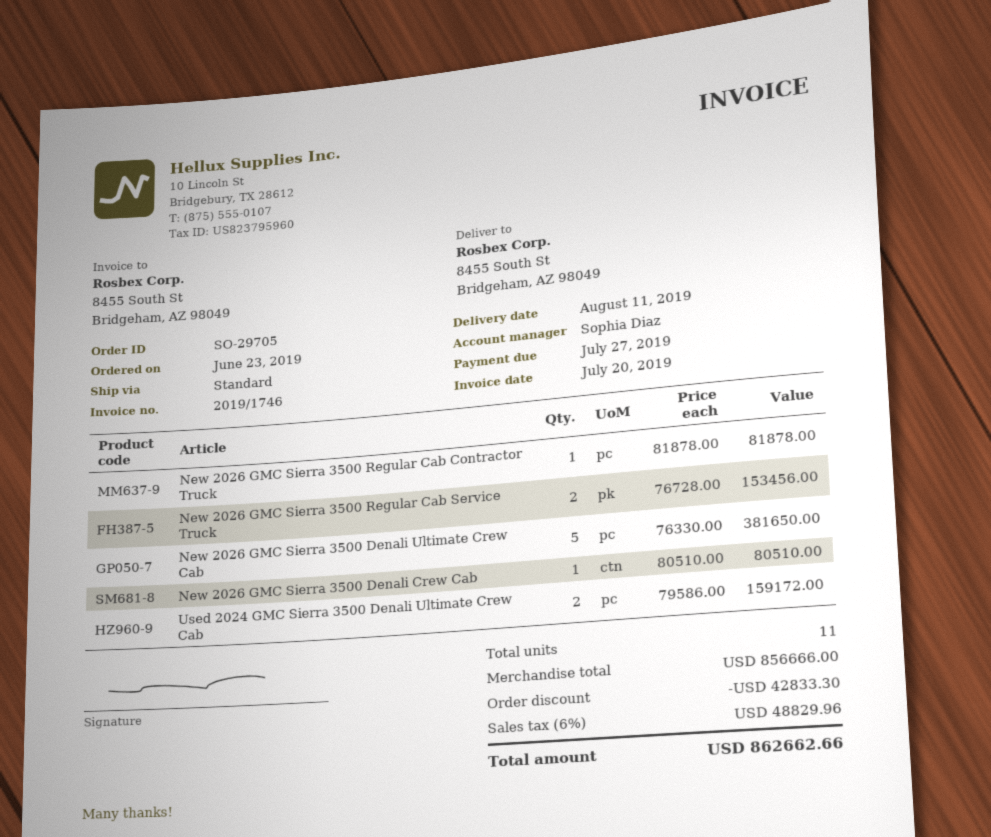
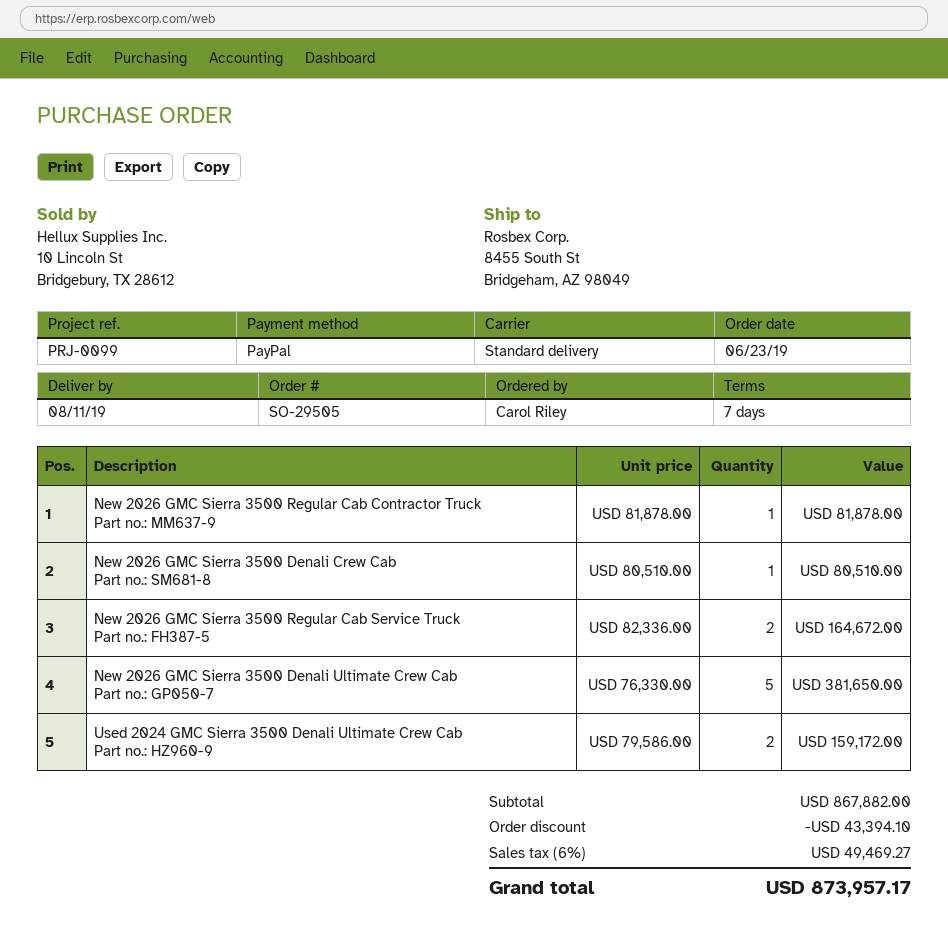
order number: SO-29705 -> SO-29505
New 2026 GMC Sierra 3500 Regular Cab Service Truck: 2 x 76728.00 = 153456.00 -> 2 x 82336.00 = 164672.00
subtotal: 856666.00 -> 867882.00
discount: 42833.30 -> 43394.10
tax: 6% = 48829.96 -> 6% = 49469.27
total: 862662.66 -> 873957.17

